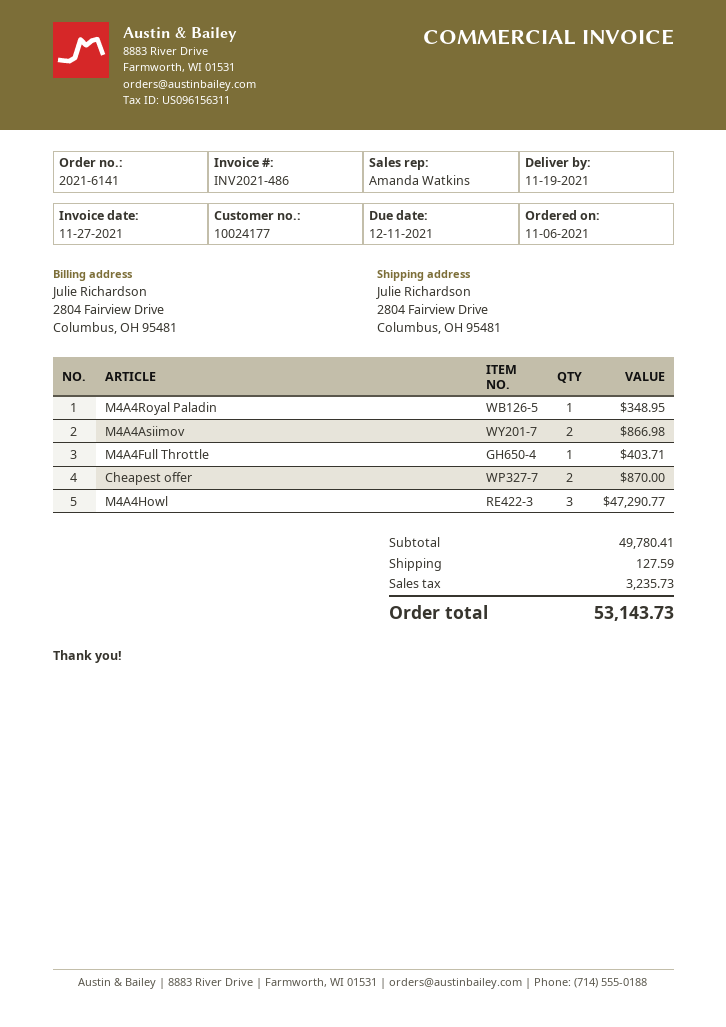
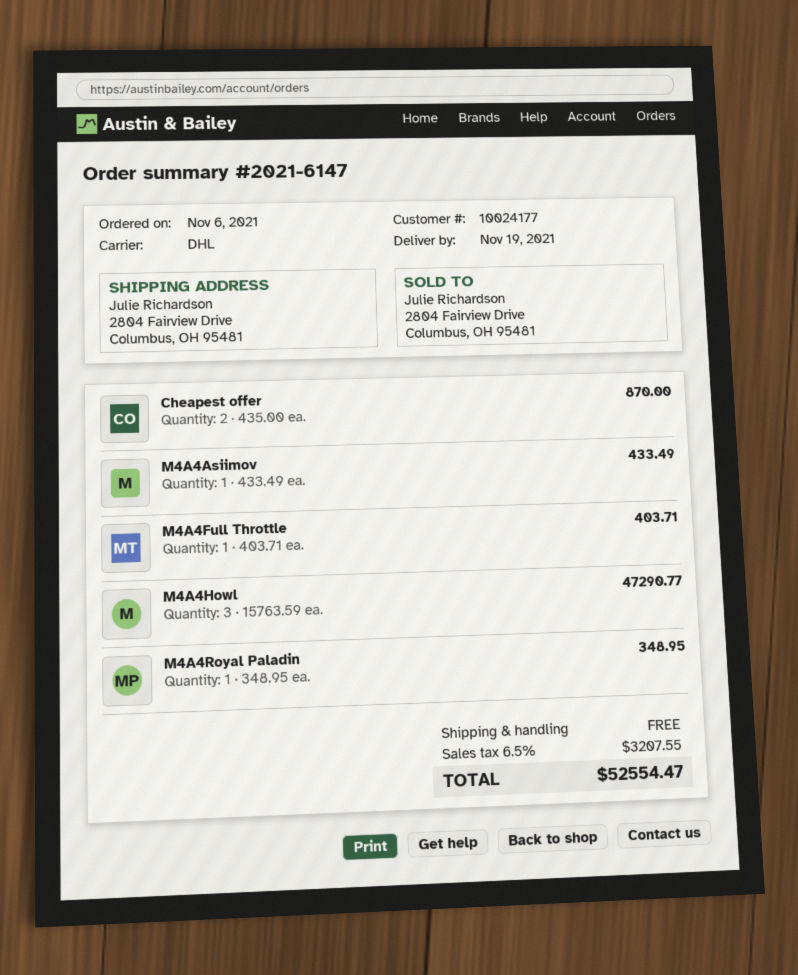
order number: 2021-6141 -> 2021-6147
M4A4Asiimov: 2 for 866.98 -> 1 for 433.49
shipping: 127.59 -> 0.00
tax: 3235.73 -> 3207.55
total: 53143.73 -> 52554.47

